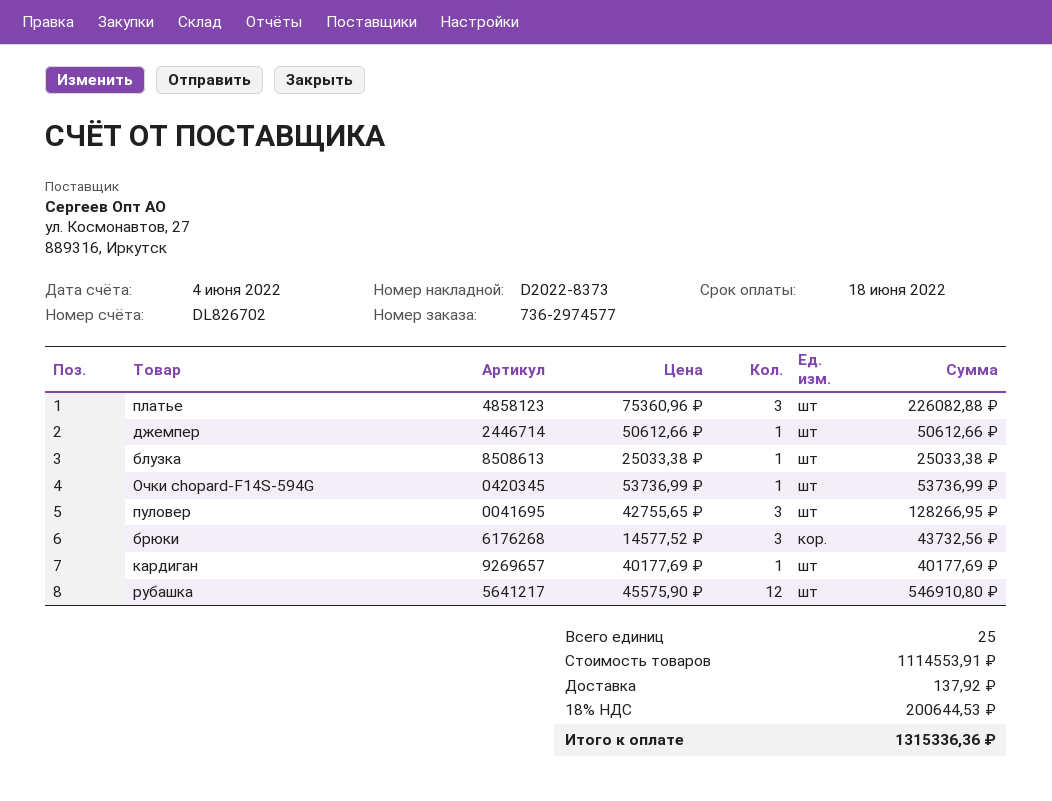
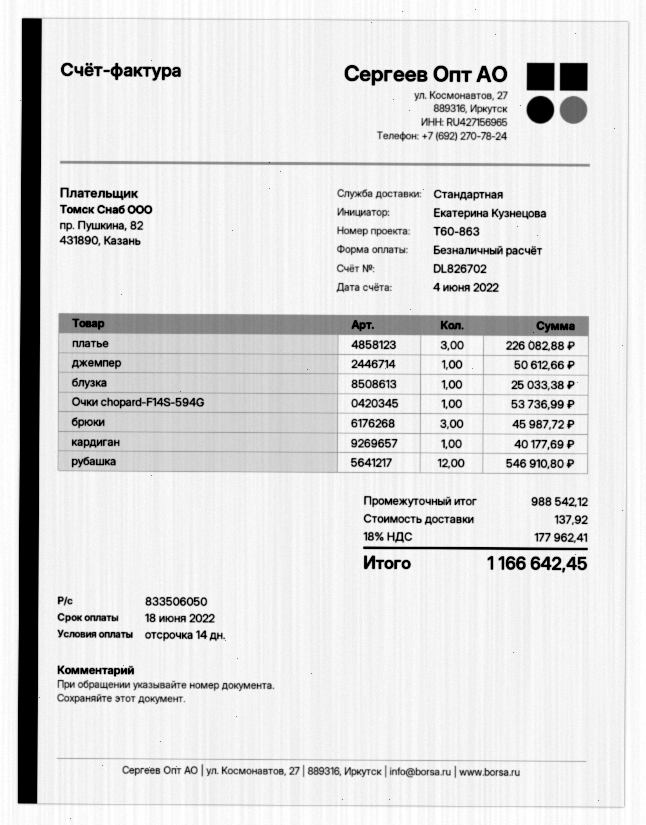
пуловер: 3 for 128266.95 -> none
брюки: 3 for 43732.56 -> 3 for 45987.72
subtotal: 1114553.91 -> 988542.12
tax: 18% = 200644.53 -> 18% = 177962.41
total: 1315336.36 -> 1166642.45

